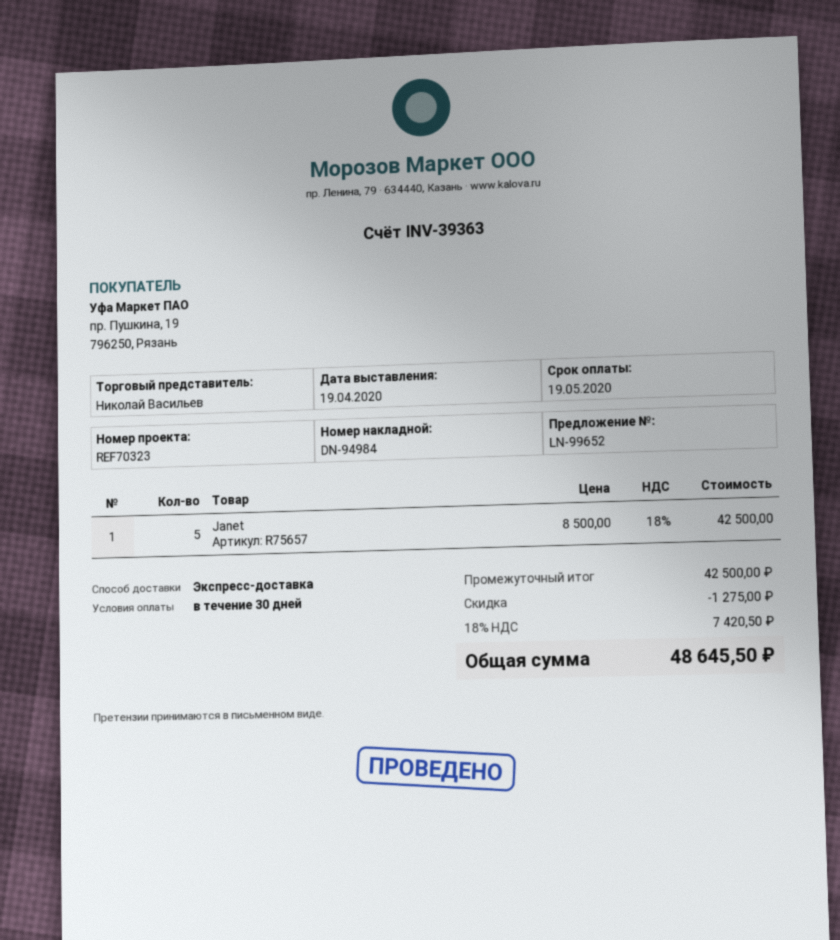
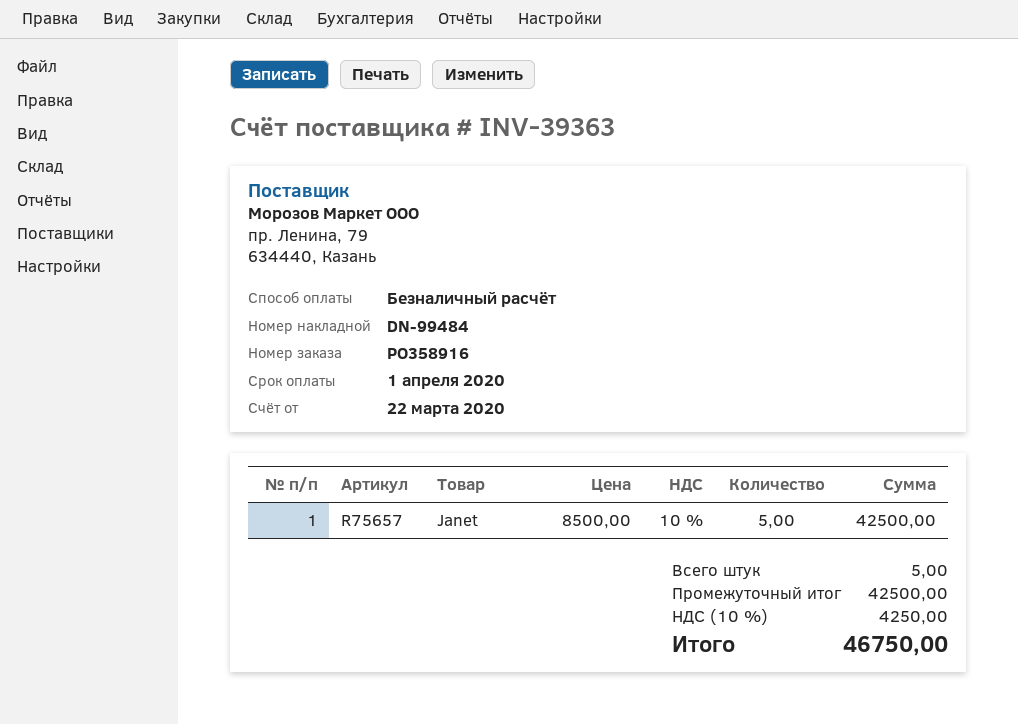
delivery note number: DN-94984 -> DN-99484
invoice date: 2020-04-19 -> 2020-03-22
due date: 2020-05-19 -> 2020-04-01
discount: 1275.00 -> none
tax: 18% = 7420.50 -> 10% = 4250.00
total: 48645.50 -> 46750.00

